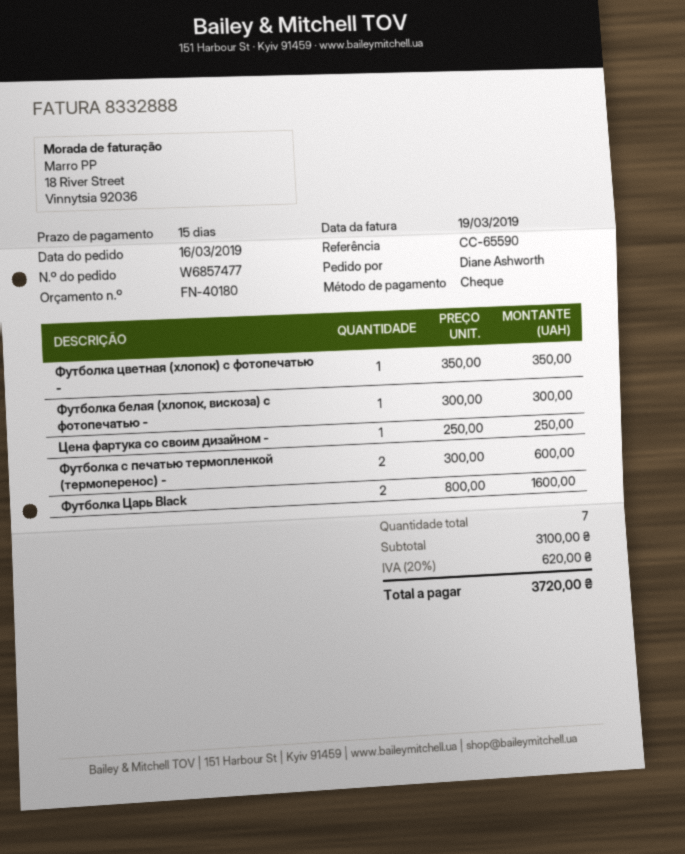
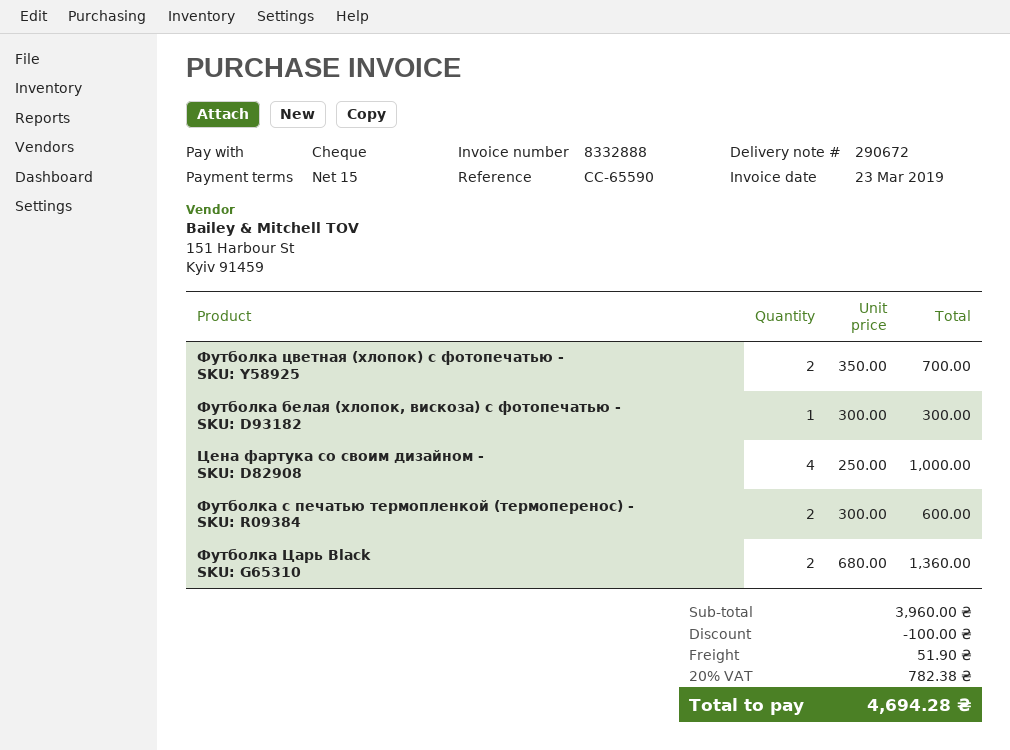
invoice date: 2019-03-19 -> 2019-03-23
Футболка цветная (хлопок) с фотопечатью -: 1 x 350.00 = 350.00 -> 2 x 350.00 = 700.00
Цена фартука со своим дизайном -: 1 x 250.00 = 250.00 -> 4 x 250.00 = 1000.00
Футболка Царь Black: 2 x 800.00 = 1600.00 -> 2 x 680.00 = 1360.00
subtotal: 3100.00 -> 3960.00
discount: none -> 100.00
shipping: none -> 51.90
tax: 20% = 620.00 -> 20% = 782.38
total: 3720.00 -> 4694.28

